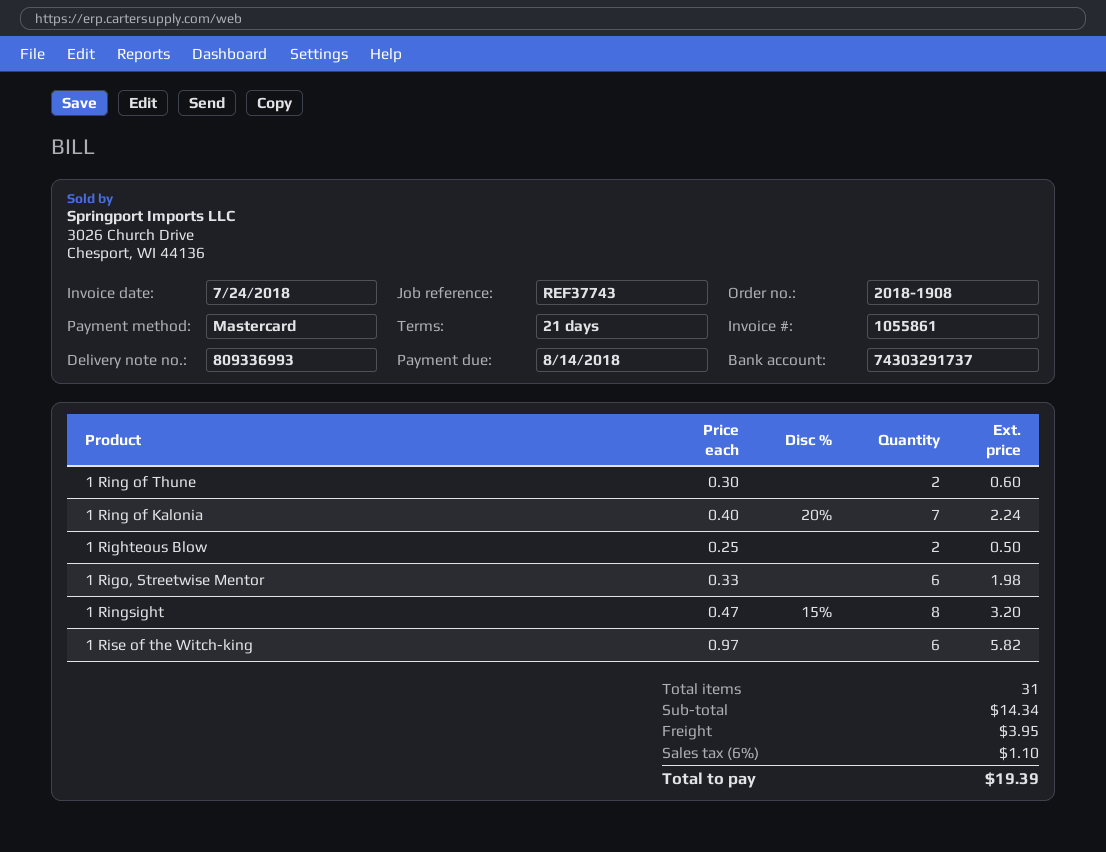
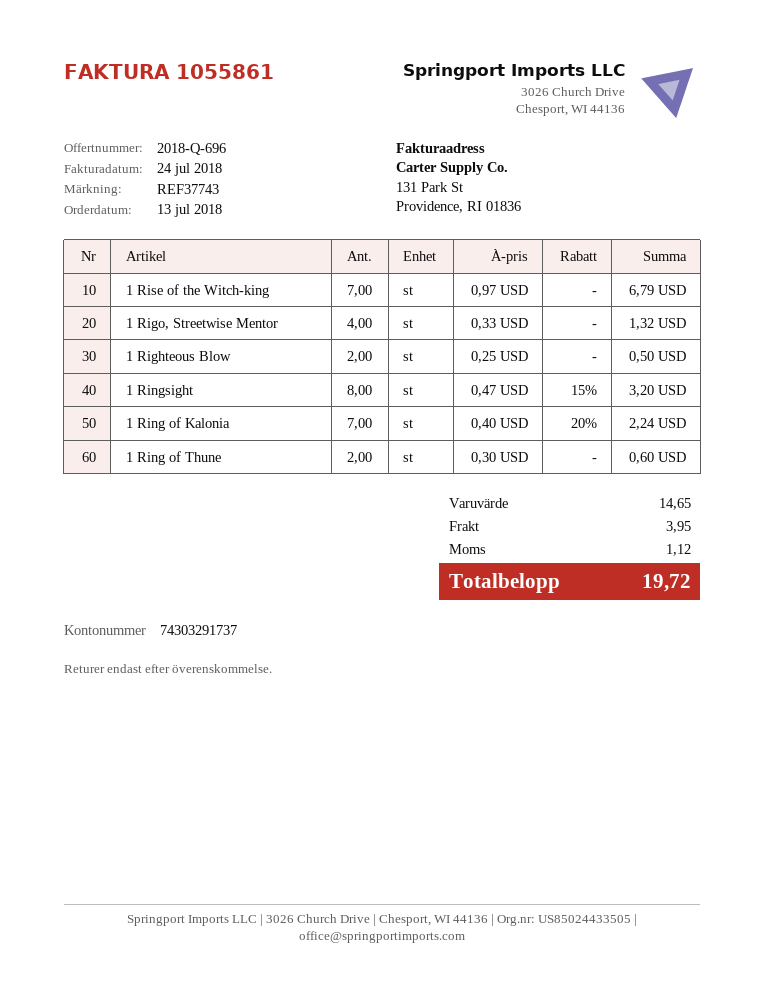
1 Rigo, Streetwise Mentor: 6 x 0.33 = 1.98 -> 4 x 0.33 = 1.32
1 Rise of the Witch-king: 6 x 0.97 = 5.82 -> 7 x 0.97 = 6.79
subtotal: 14.34 -> 14.65
tax: 1.10 -> 1.12
total: 19.39 -> 19.72

